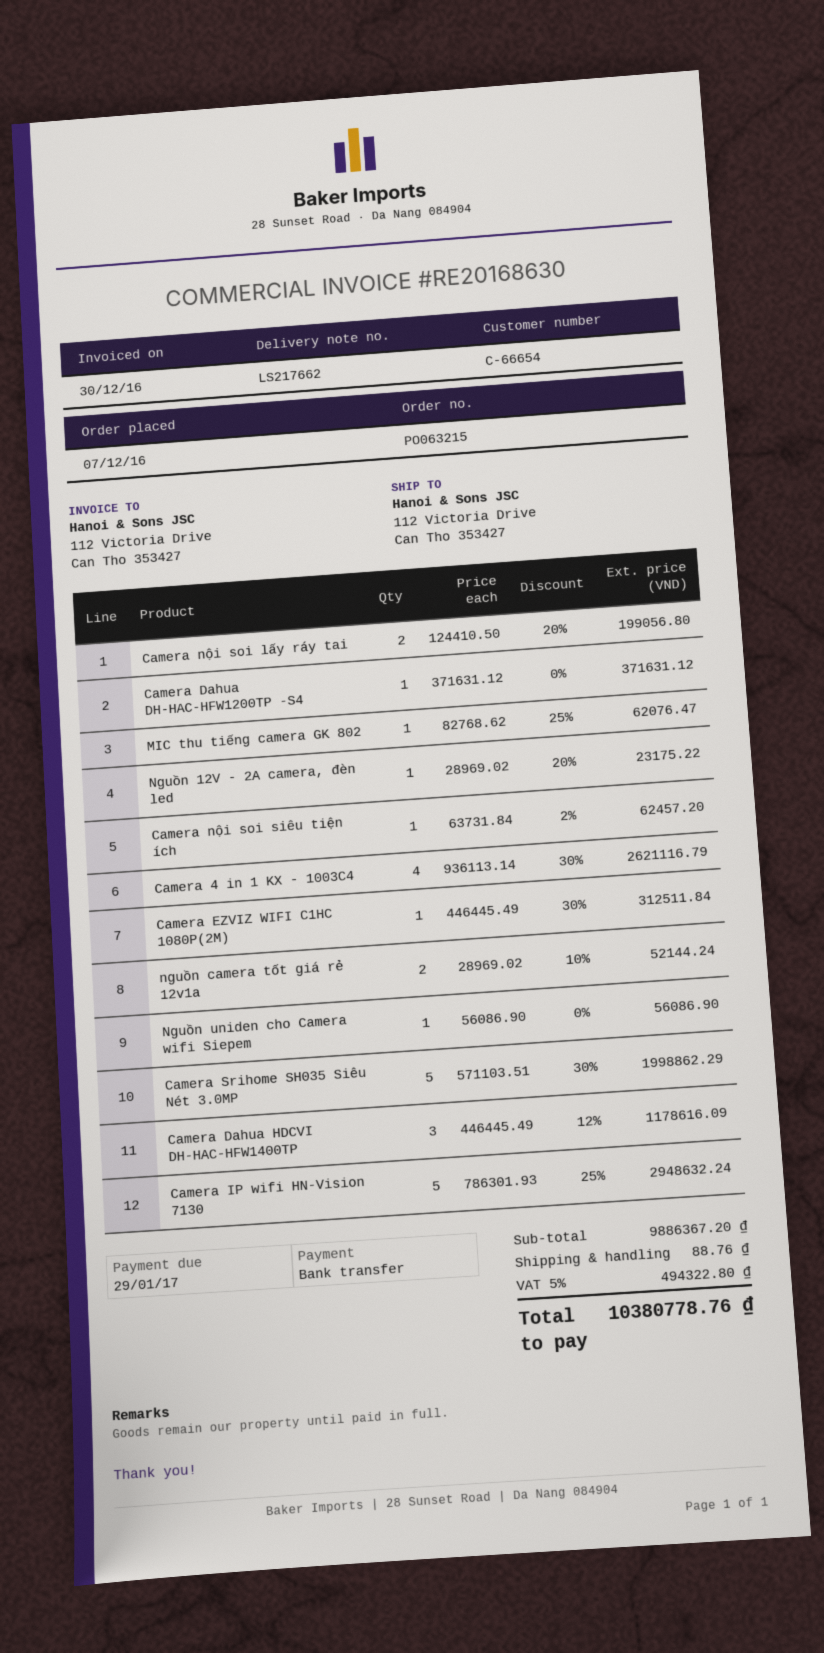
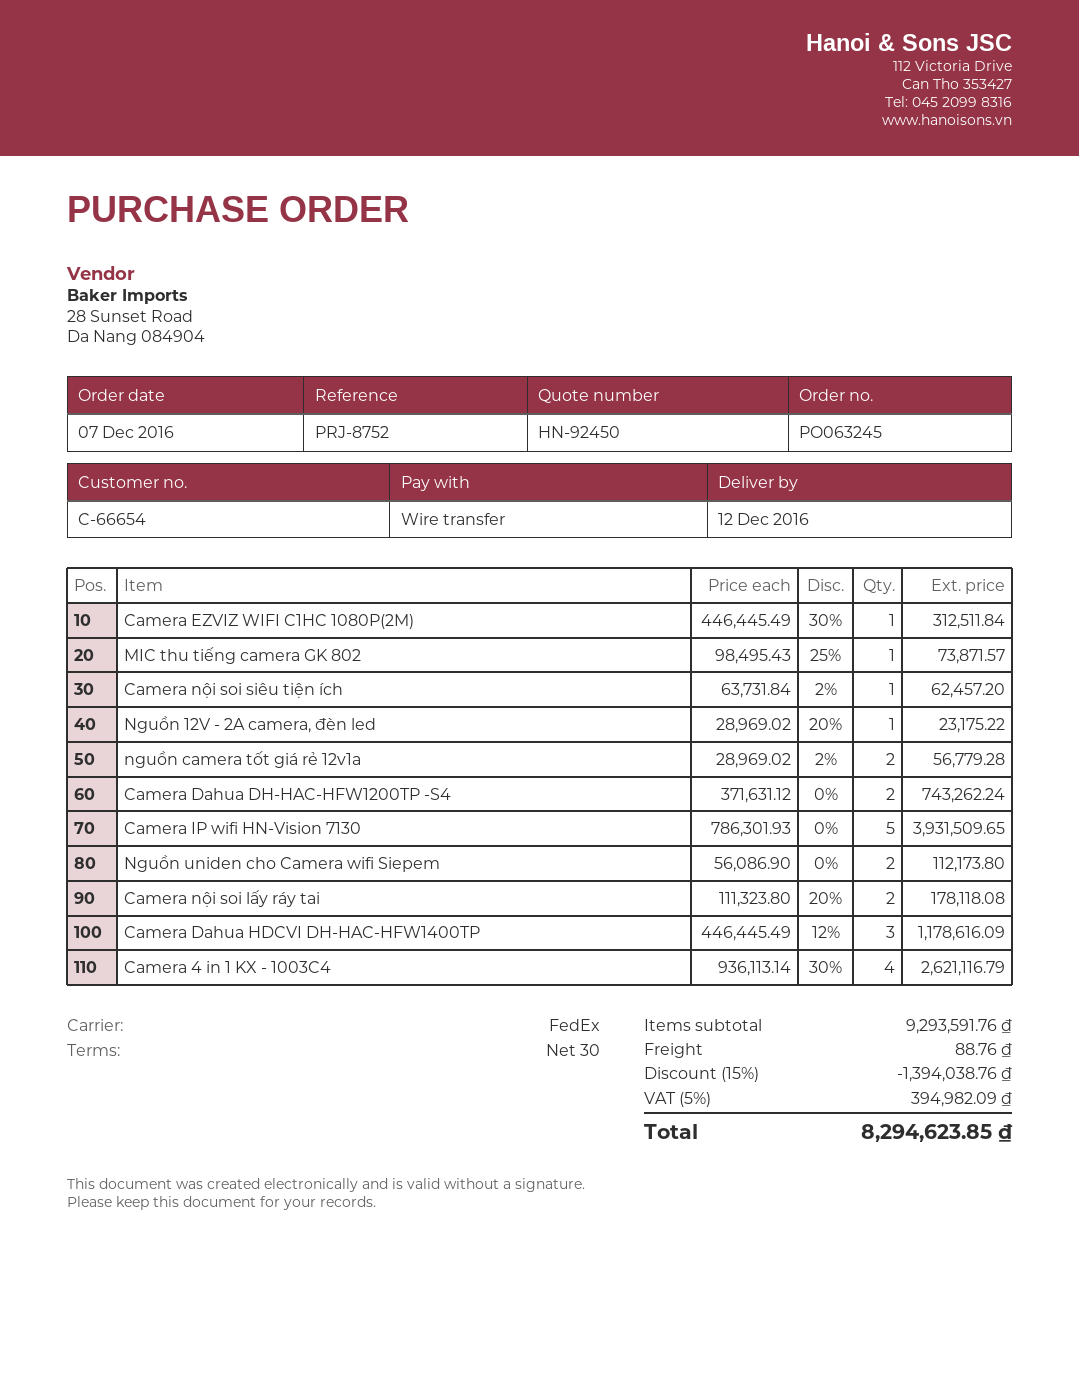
order number: PO063215 -> PO063245
Camera nội soi lấy ráy tai: 2 x 124410.50 - 20% = 199056.80 -> 2 x 111323.80 - 20% = 178118.08
Camera Dahua DH-HAC-HFW1200TP -S4: 1 x 371631.12 = 371631.12 -> 2 x 371631.12 = 743262.24
MIC thu tiếng camera GK 802: 1 x 82768.62 - 25% = 62076.47 -> 1 x 98495.43 - 25% = 73871.57
nguồn camera tốt giá rẻ 12v1a: 2 x 28969.02 - 10% = 52144.24 -> 2 x 28969.02 - 2% = 56779.28
Nguồn uniden cho Camera wifi Siepem: 1 x 56086.90 = 56086.90 -> 2 x 56086.90 = 112173.80
Camera Srihome SH035 Siêu Nét 3.0MP: 5 x 571103.51 - 30% = 1998862.29 -> none
Camera IP wifi HN-Vision 7130: 5 x 786301.93 - 25% = 2948632.24 -> 5 x 786301.93 = 3931509.65
subtotal: 9886367.20 -> 9293591.76
discount: none -> 15% = 1394038.76
tax: 5% = 494322.80 -> 5% = 394982.09
total: 10380778.76 -> 8294623.85

